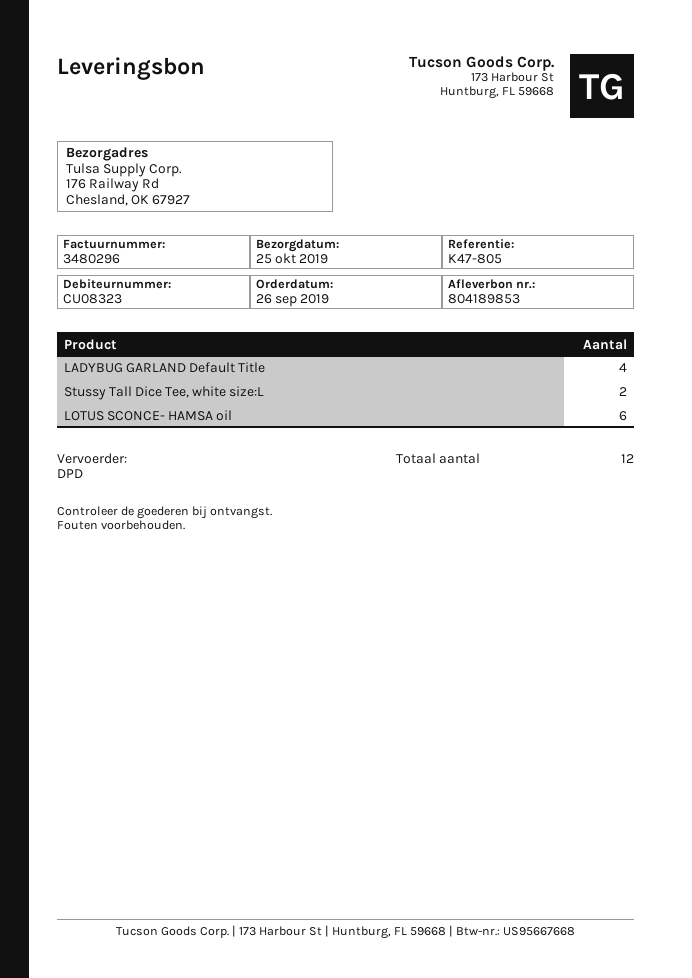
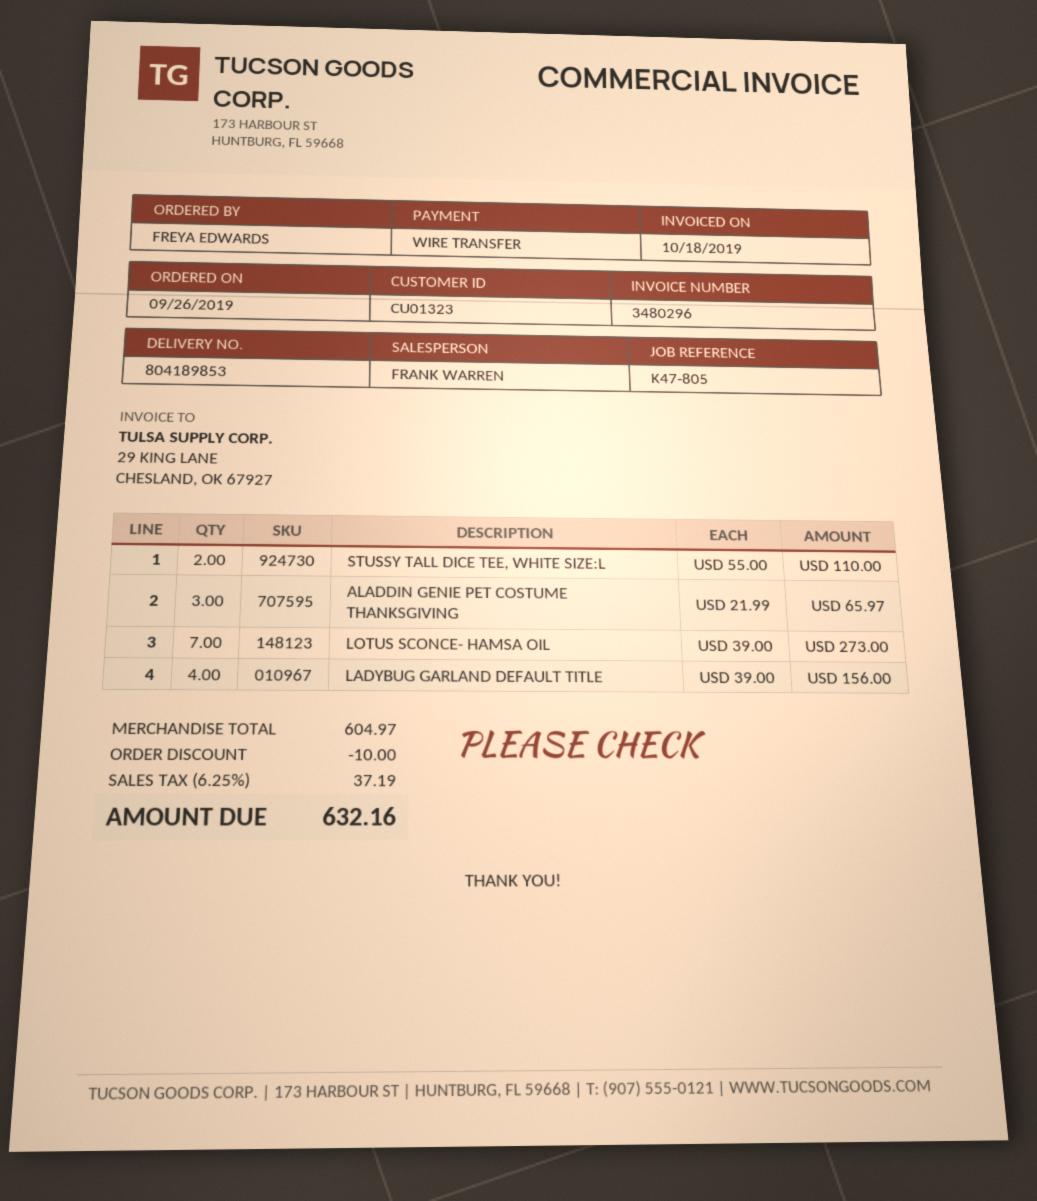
customer number: CU08323 -> CU01323
LOTUS SCONCE- HAMSA oil: 6 -> 7
ALADDIN GENIE PET COSTUME THANKSGIVING: none -> 3

